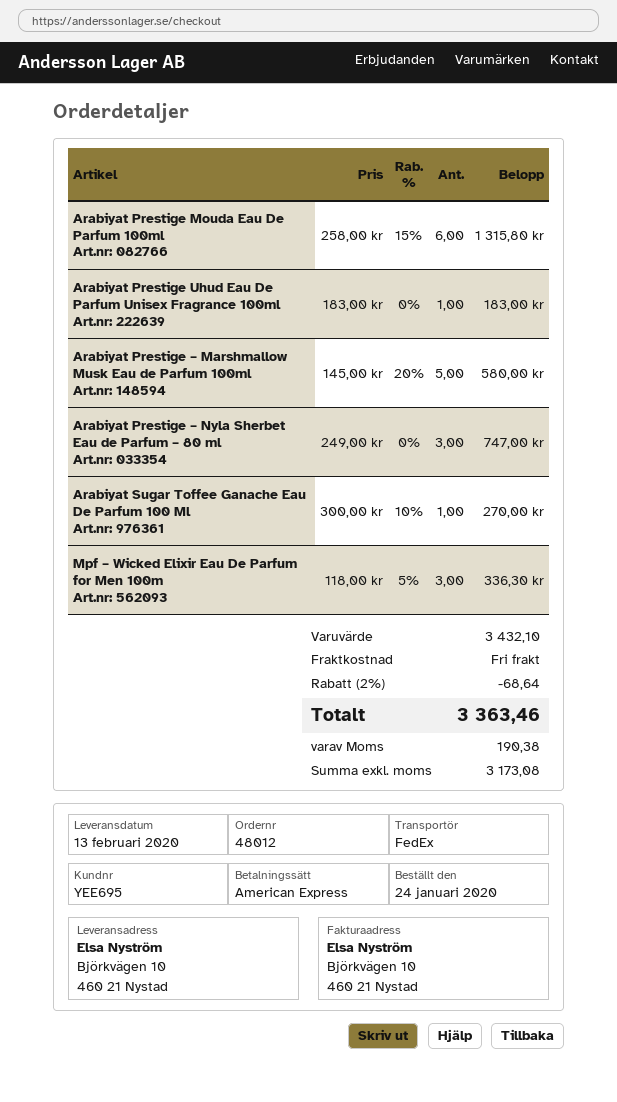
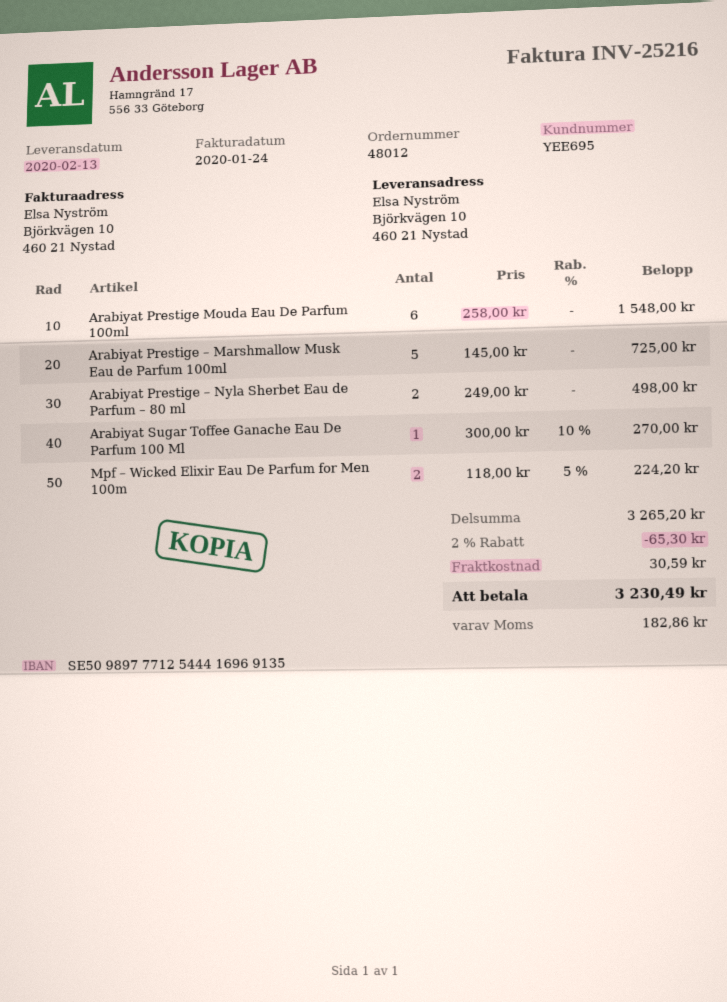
Arabiyat Prestige Mouda Eau De Parfum 100ml: 6 x 258.00 - 15% = 1315.80 -> 6 x 258.00 = 1548.00
Arabiyat Prestige Uhud Eau De Parfum Unisex Fragrance 100ml: 1 x 183.00 = 183.00 -> none
Arabiyat Prestige – Marshmallow Musk Eau de Parfum 100ml: 5 x 145.00 - 20% = 580.00 -> 5 x 145.00 = 725.00
Arabiyat Prestige – Nyla Sherbet Eau de Parfum – 80 ml: 3 x 249.00 = 747.00 -> 2 x 249.00 = 498.00
Mpf – Wicked Elixir Eau De Parfum for Men 100m: 3 x 118.00 - 5% = 336.30 -> 2 x 118.00 - 5% = 224.20
subtotal: 3432.10 -> 3265.20
discount: 2% = 68.64 -> 2% = 65.30
shipping: 0.00 -> 30.59
tax: 190.38 -> 182.86
total: 3363.46 -> 3230.49

